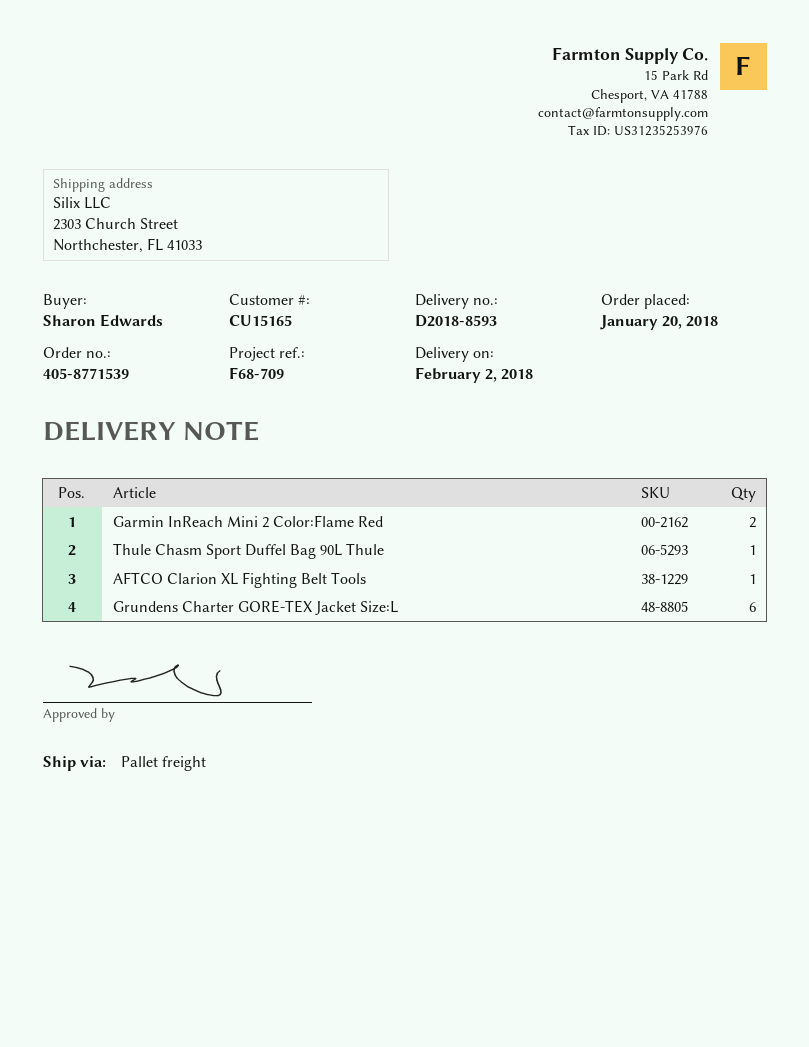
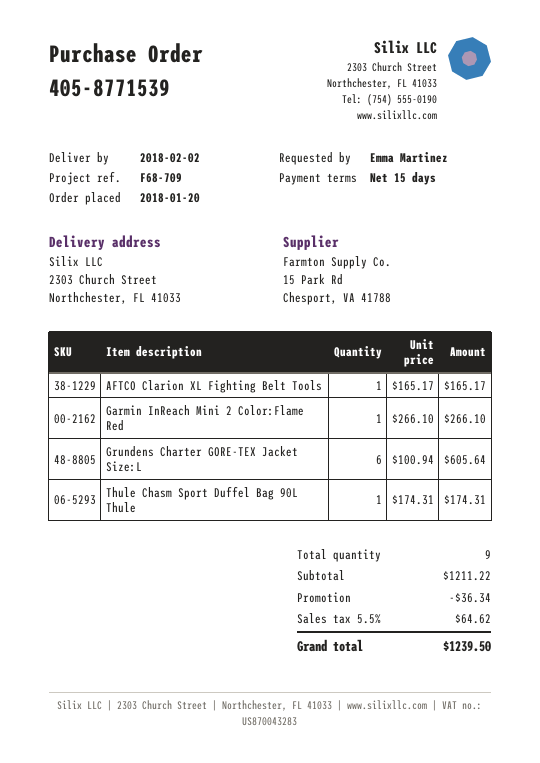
ordered by: Sharon Edwards -> Emma Martinez
Garmin InReach Mini 2 Color:Flame Red: 2 -> 1

